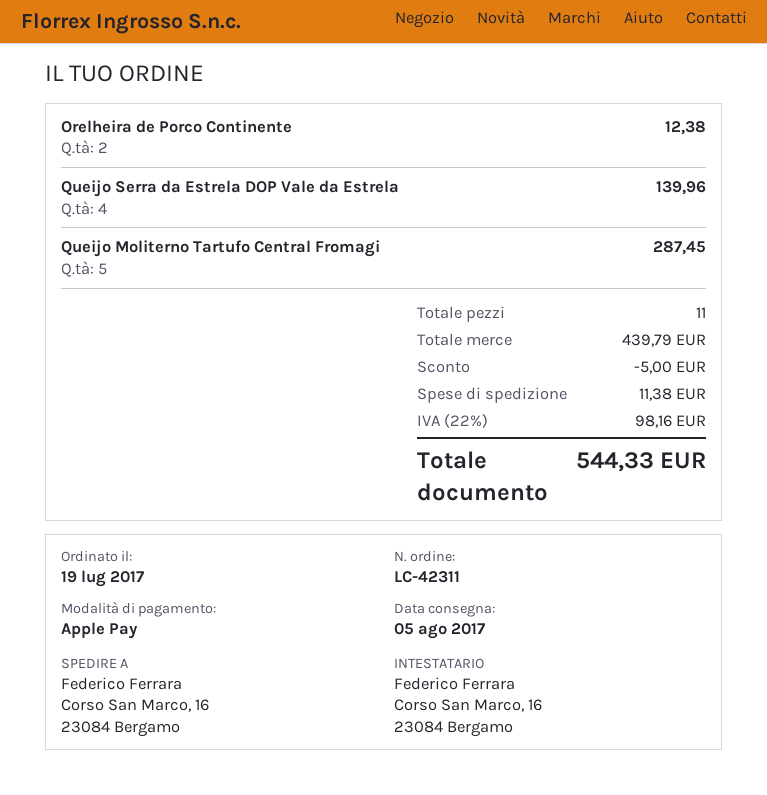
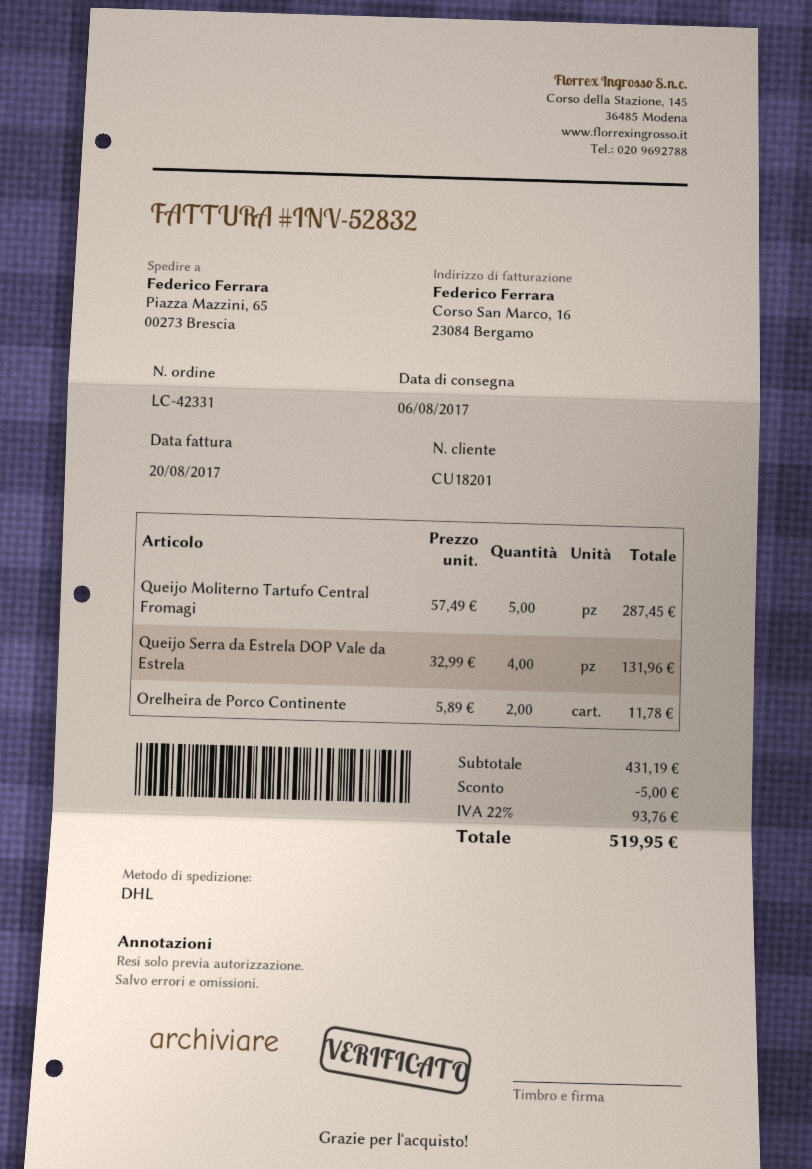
order number: LC-42311 -> LC-42331
delivery date: 2017-08-05 -> 2017-08-06
ship to: Corso San Marco, 16, 23084 Bergamo -> Piazza Mazzini, 65, 00273 Brescia
Orelheira de Porco Continente: 2 for 12.38 -> 2 for 11.78
Queijo Serra da Estrela DOP Vale da Estrela: 4 for 139.96 -> 4 for 131.96
subtotal: 439.79 -> 431.19
shipping: 11.38 -> none
tax: 22% = 98.16 -> 22% = 93.76
total: 544.33 -> 519.95

